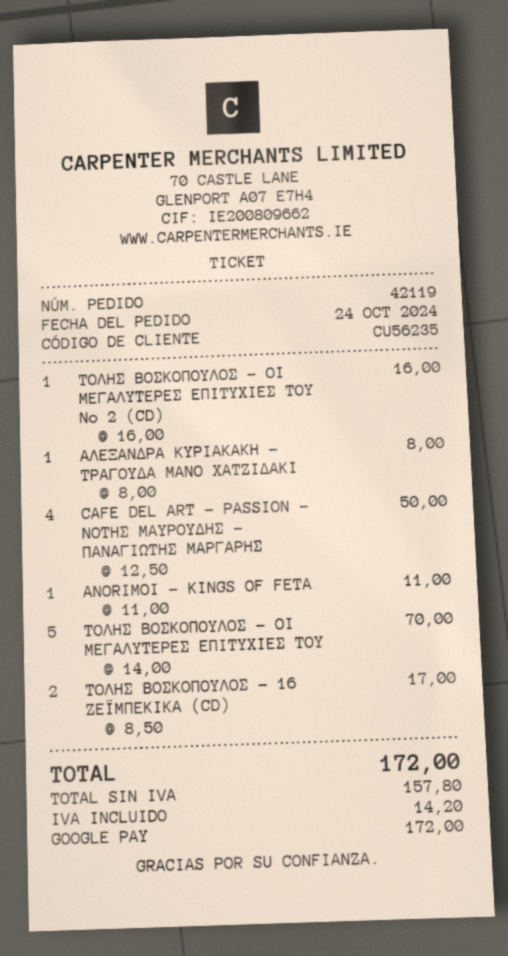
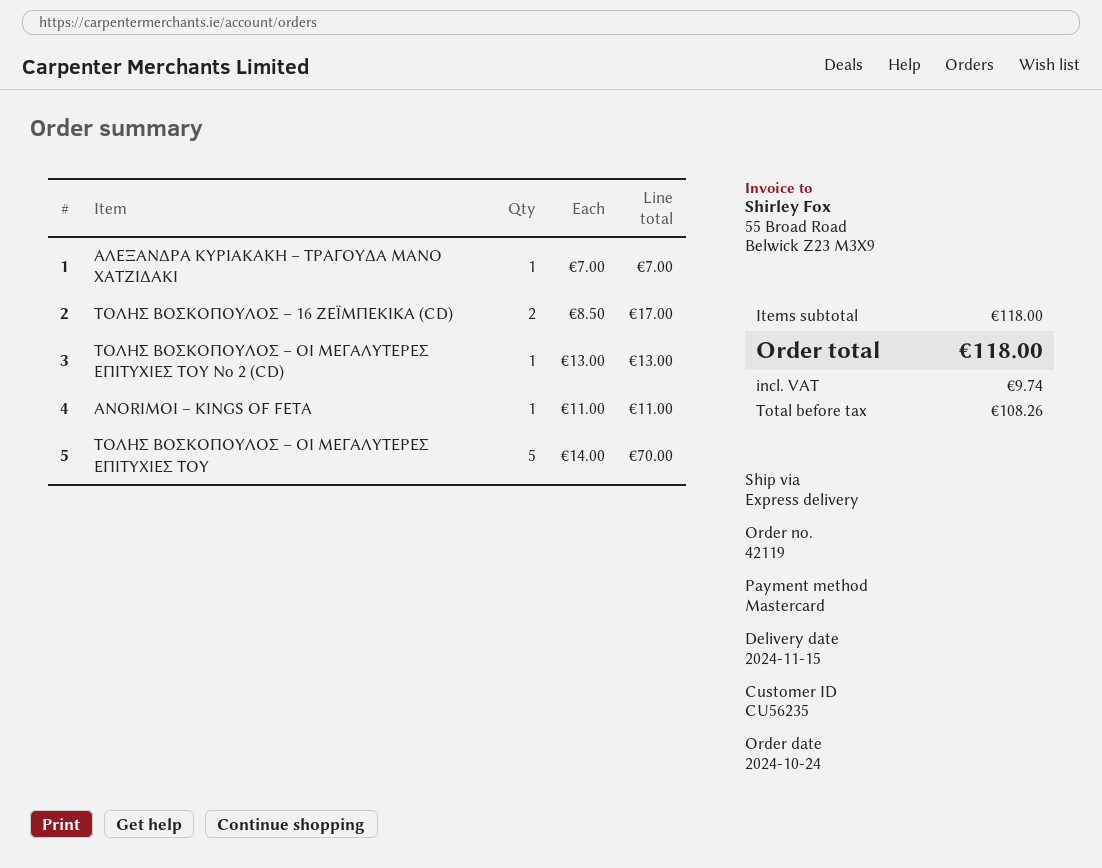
payment method: Google Pay -> Mastercard
ΤΟΛΗΣ ΒΟΣΚΟΠΟΥΛΟΣ – ΟΙ ΜΕΓΑΛΥΤΕΡΕΣ ΕΠΙΤΥΧΙΕΣ ΤΟΥ Νο 2 (CD): 1 x 16.00 = 16.00 -> 1 x 13.00 = 13.00
ΑΛΕΞΑΝΔΡΑ ΚΥΡΙΑΚΑΚΗ – ΤΡΑΓΟΥΔΑ ΜΑΝΟ ΧΑΤΖΙΔΑΚΙ: 1 x 8.00 = 8.00 -> 1 x 7.00 = 7.00
CAFE DEL ART – PASSION – ΝΟΤΗΣ ΜΑΥΡΟΥΔΗΣ – ΠΑΝΑΓΙΩΤΗΣ ΜΑΡΓΑΡΗΣ: 4 x 12.50 = 50.00 -> none
net: 157.80 -> 108.26
tax: 14.20 -> 9.74
total: 172.00 -> 118.00

